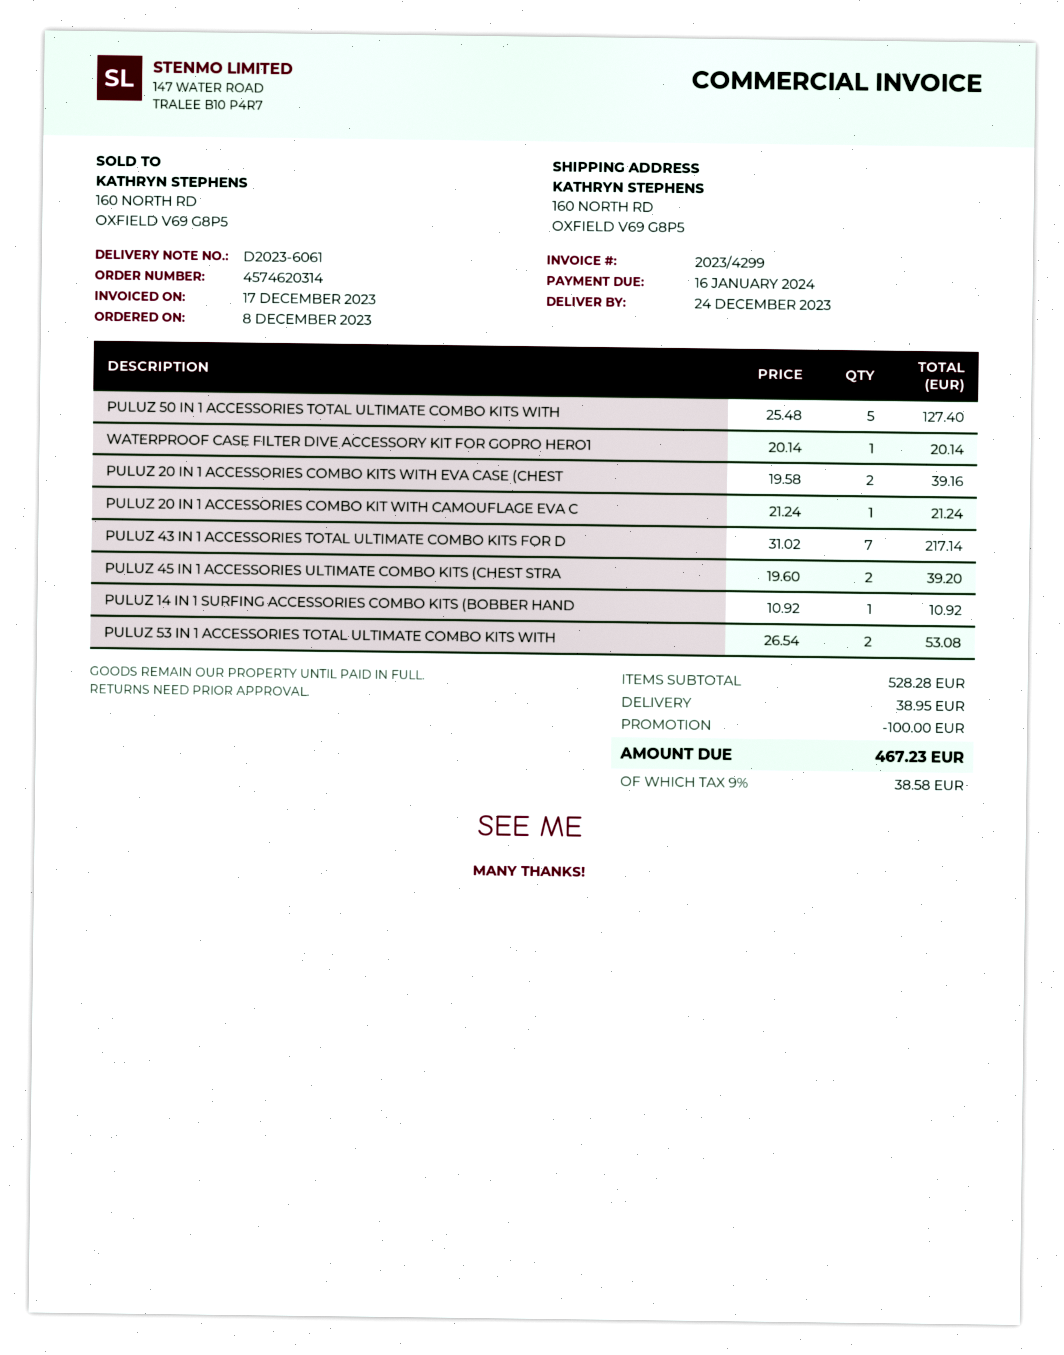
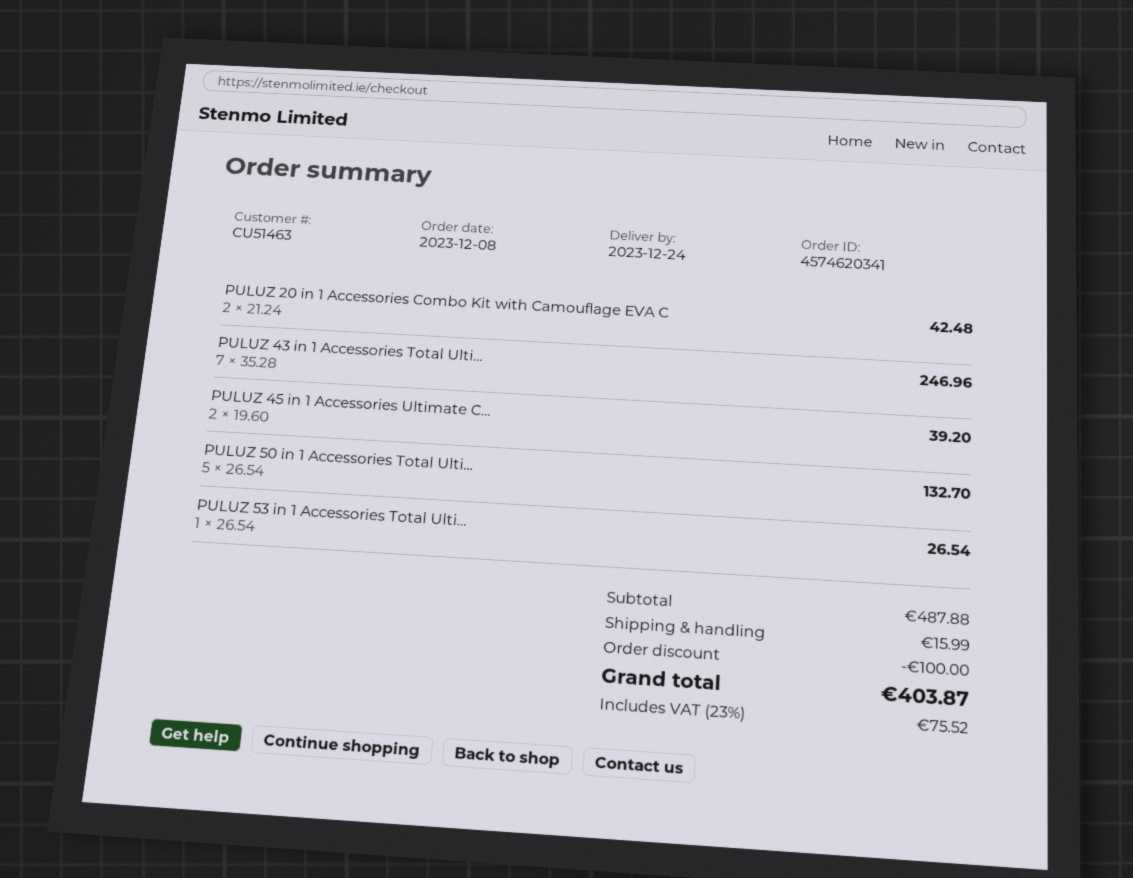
order number: 4574620314 -> 4574620341
PULUZ 50 IN 1 ACCESSORIES TOTAL ULTIMATE COMBO KITS WITH: 5 x 25.48 = 127.40 -> 5 x 26.54 = 132.70
WATERPROOF CASE FILTER DIVE ACCESSORY KIT FOR GOPRO HERO1: 1 x 20.14 = 20.14 -> none
PULUZ 20 IN 1 ACCESSORIES COMBO KITS WITH EVA CASE (CHEST: 2 x 19.58 = 39.16 -> none
PULUZ 20 IN 1 ACCESSORIES COMBO KIT WITH CAMOUFLAGE EVA C: 1 x 21.24 = 21.24 -> 2 x 21.24 = 42.48
PULUZ 43 IN 1 ACCESSORIES TOTAL ULTIMATE COMBO KITS FOR D: 7 x 31.02 = 217.14 -> 7 x 35.28 = 246.96
PULUZ 14 IN 1 SURFING ACCESSORIES COMBO KITS (BOBBER HAND: 1 x 10.92 = 10.92 -> none
PULUZ 53 IN 1 ACCESSORIES TOTAL ULTIMATE COMBO KITS WITH: 2 x 26.54 = 53.08 -> 1 x 26.54 = 26.54
subtotal: 528.28 -> 487.88
shipping: 38.95 -> 15.99
tax: 9% = 38.58 -> 23% = 75.52
total: 467.23 -> 403.87

